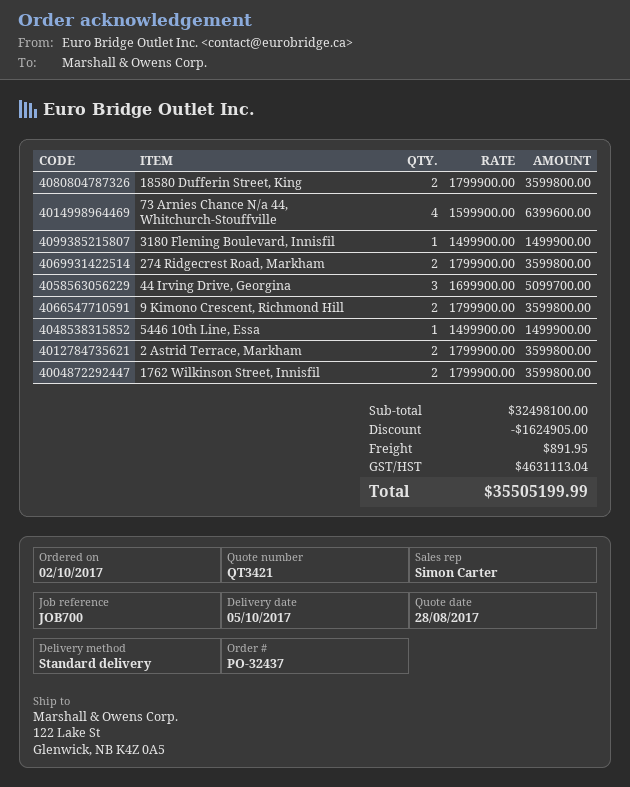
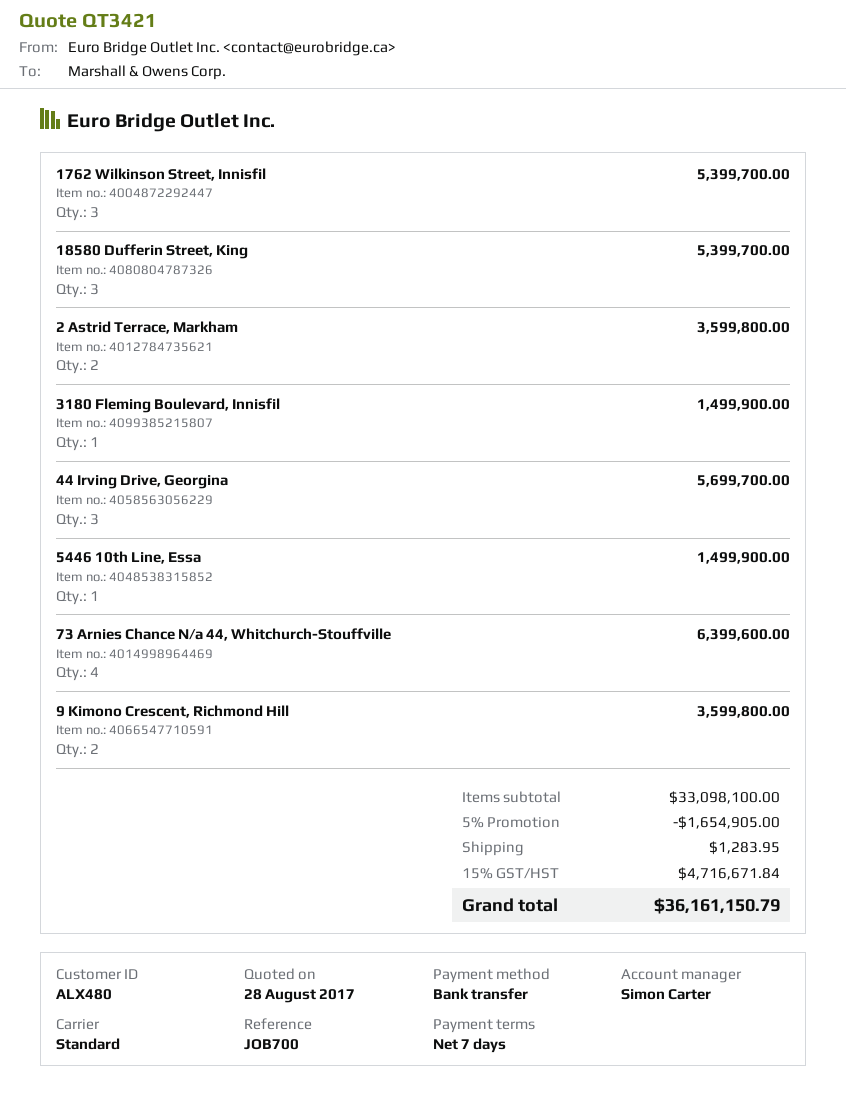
18580 Dufferin Street, King: 2 for 3599800.00 -> 3 for 5399700.00
274 Ridgecrest Road, Markham: 2 for 3599800.00 -> none
44 Irving Drive, Georgina: 3 for 5099700.00 -> 3 for 5699700.00
1762 Wilkinson Street, Innisfil: 2 for 3599800.00 -> 3 for 5399700.00
subtotal: 32498100.00 -> 33098100.00
discount: 1624905.00 -> 1654905.00
shipping: 891.95 -> 1283.95
tax: 4631113.04 -> 4716671.84
total: 35505199.99 -> 36161150.79

